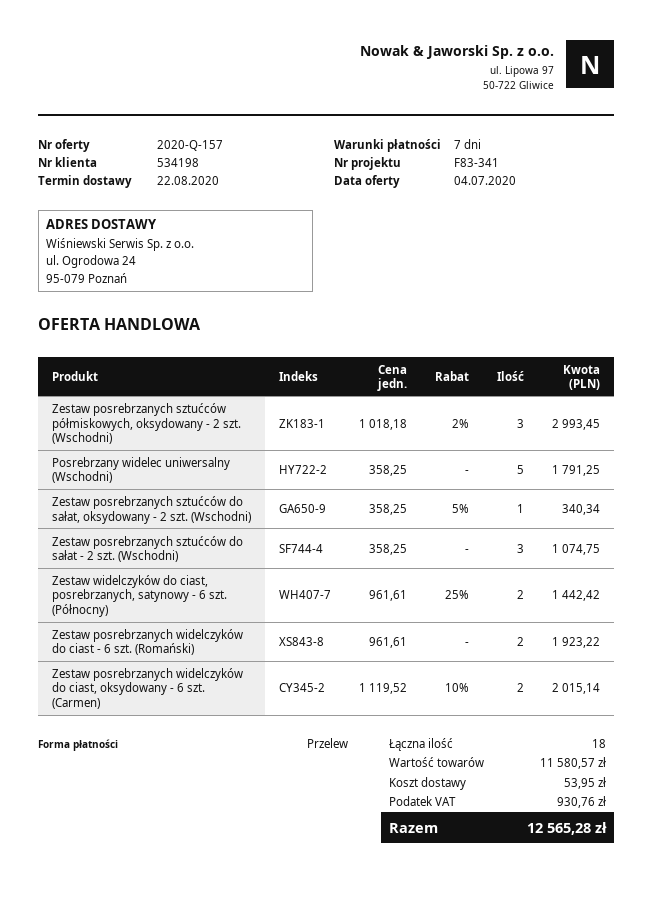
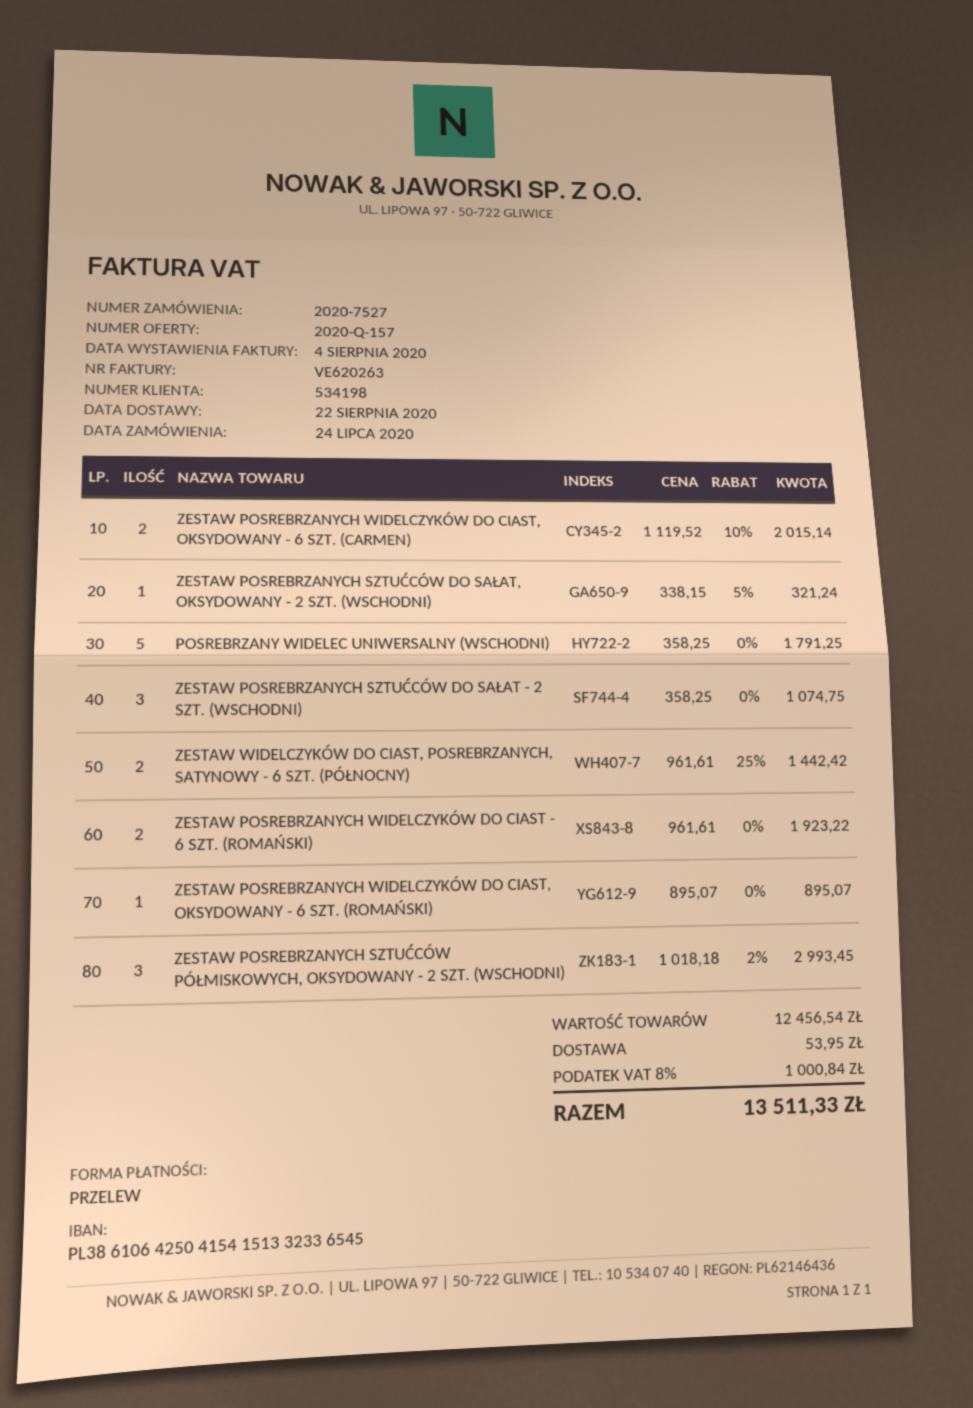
Zestaw posrebrzanych sztućców do sałat, oksydowany - 2 szt. (Wschodni): 1 x 358.25 - 5% = 340.34 -> 1 x 338.15 - 5% = 321.24
ZESTAW POSREBRZANYCH WIDELCZYKÓW DO CIAST, OKSYDOWANY - 6 SZT. (ROMAŃSKI): none -> 1 x 895.07 = 895.07
subtotal: 11580.57 -> 12456.54
tax: 930.76 -> 1000.84
total: 12565.28 -> 13511.33

